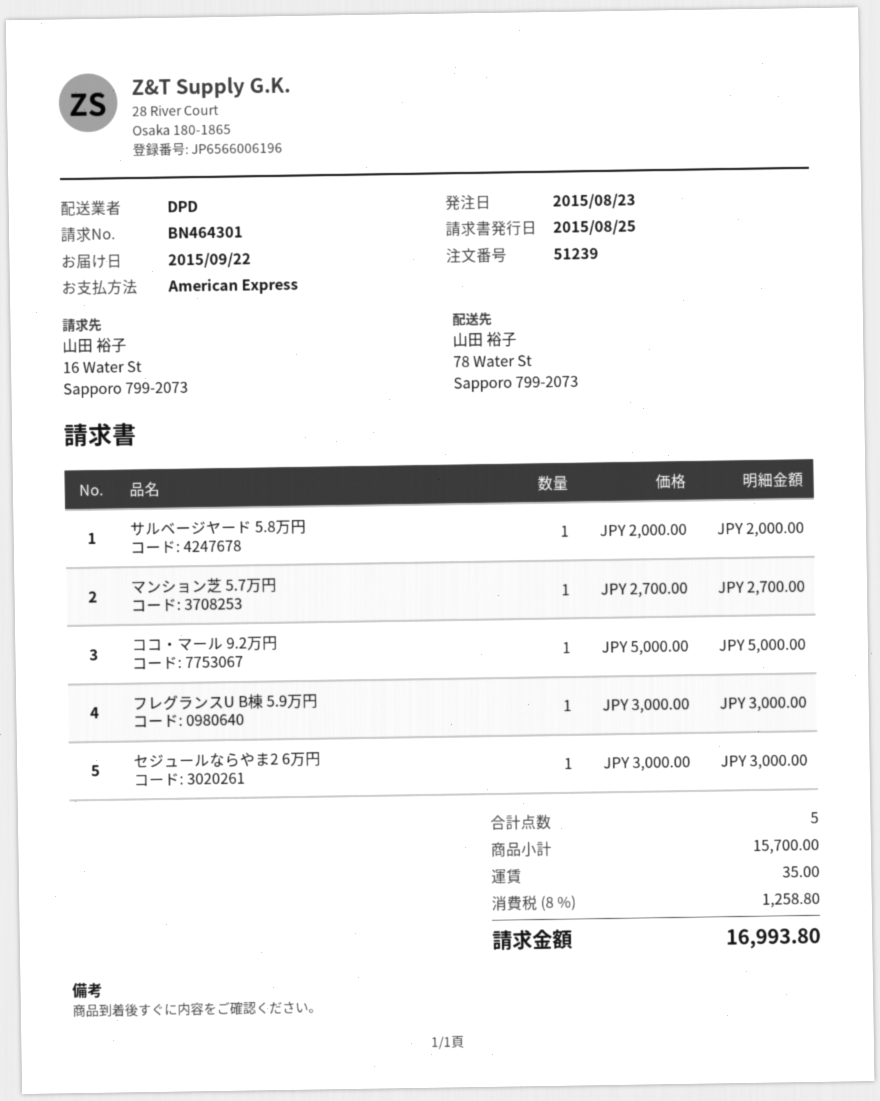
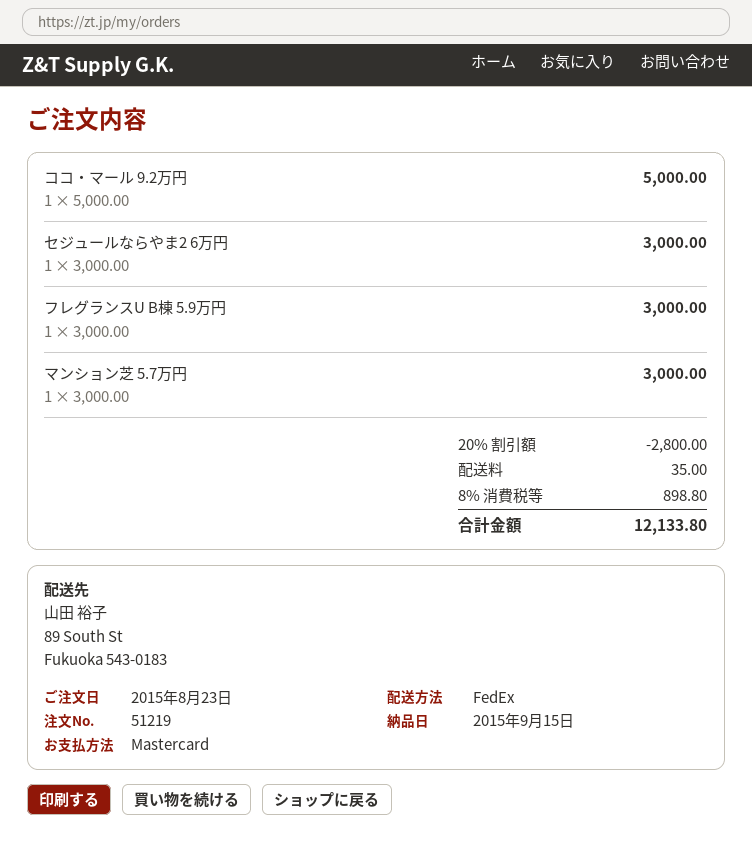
order number: 51239 -> 51219
delivery date: 2015-09-22 -> 2015-09-15
payment method: American Express -> Mastercard
shipping method: DPD -> FedEx
ship to: 78 Water St, Sapporo 799-2073 -> 89 South St, Fukuoka 543-0183
サルベージヤード 5.8万円: 1 x 2000.00 = 2000.00 -> none
マンション芝 5.7万円: 1 x 2700.00 = 2700.00 -> 1 x 3000.00 = 3000.00
discount: none -> 20% = 2800.00
tax: 8% = 1258.80 -> 8% = 898.80
total: 16993.80 -> 12133.80

